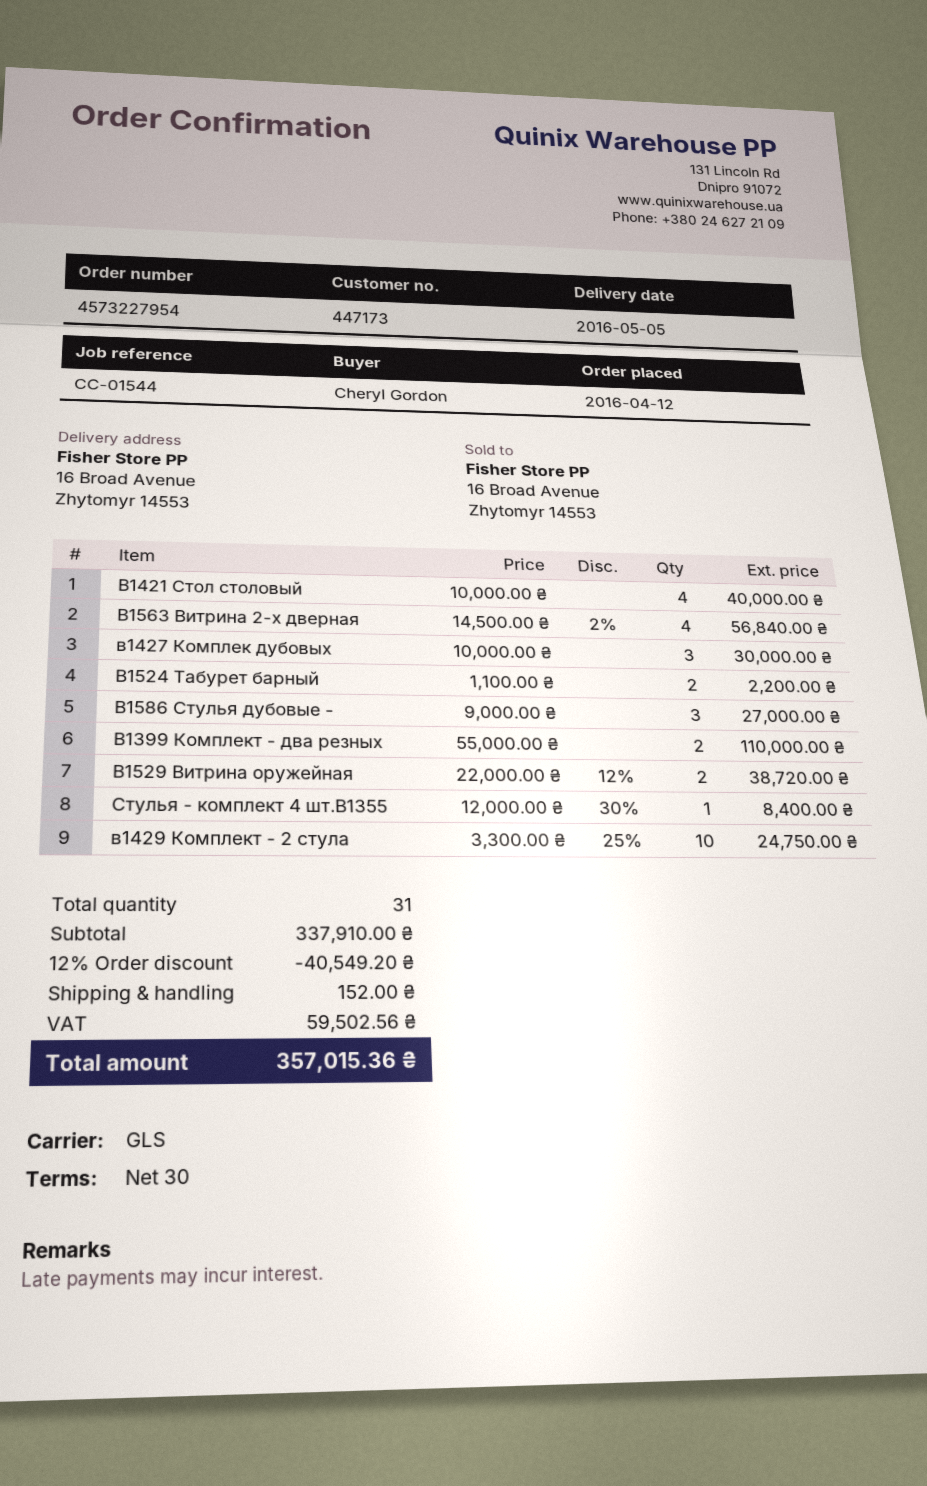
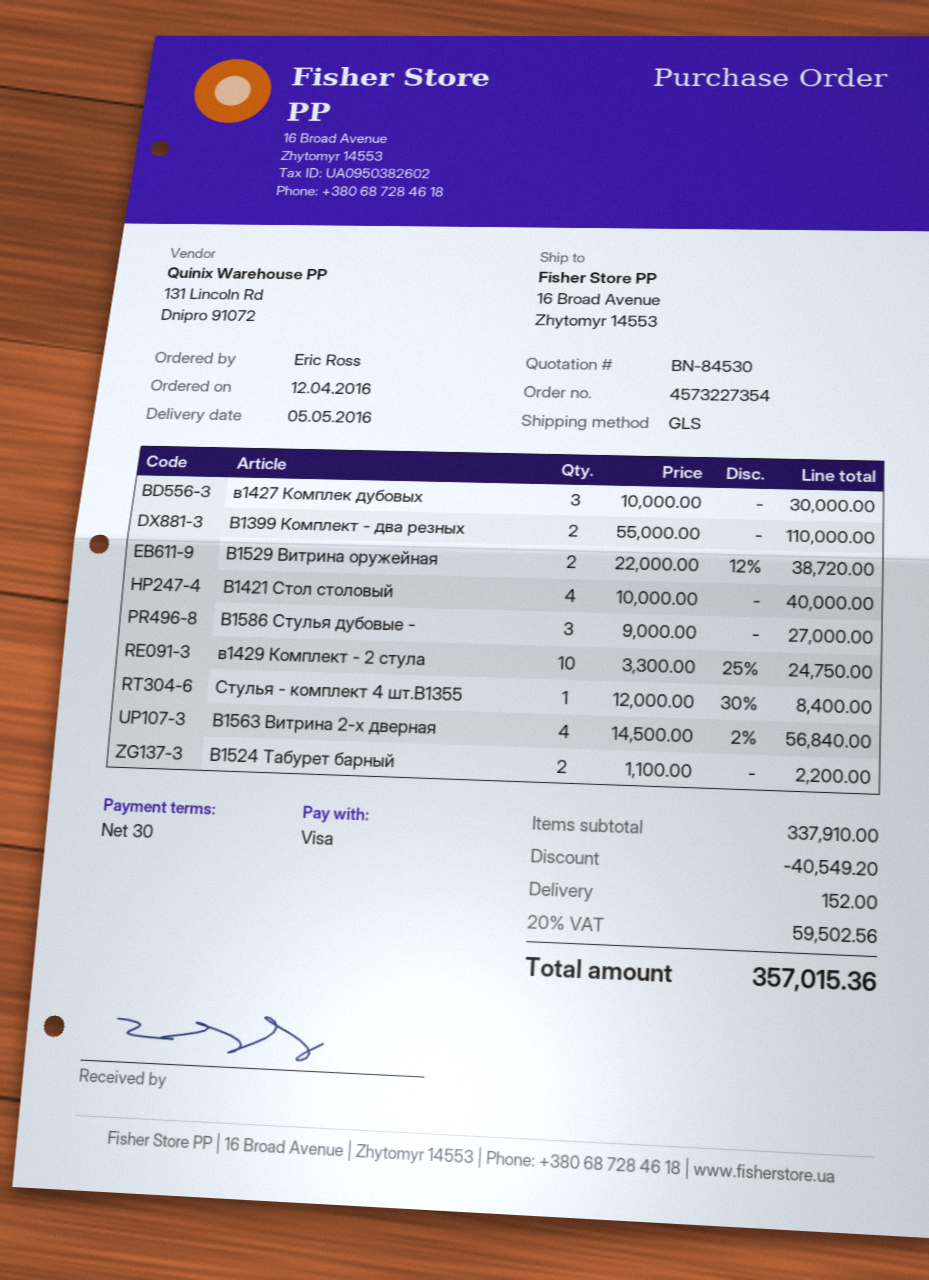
order number: 4573227954 -> 4573227354
ordered by: Cheryl Gordon -> Eric Ross

